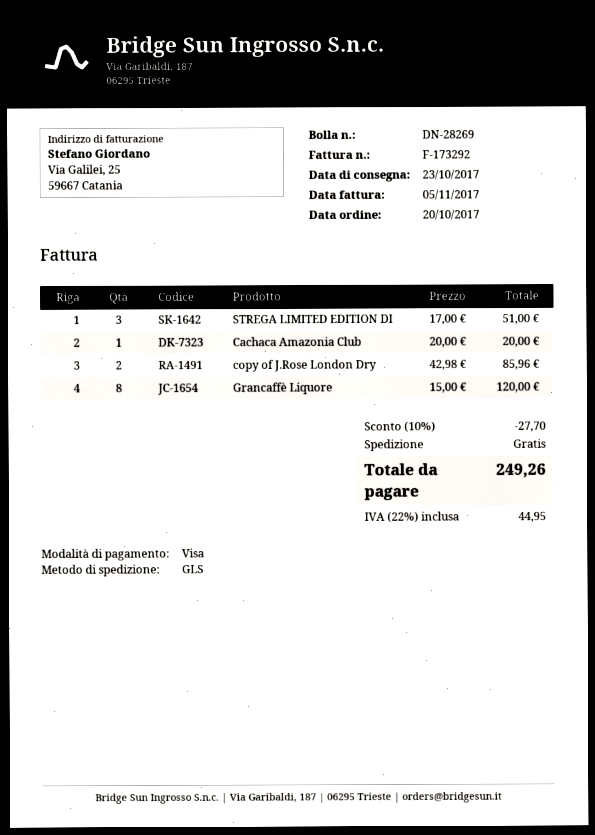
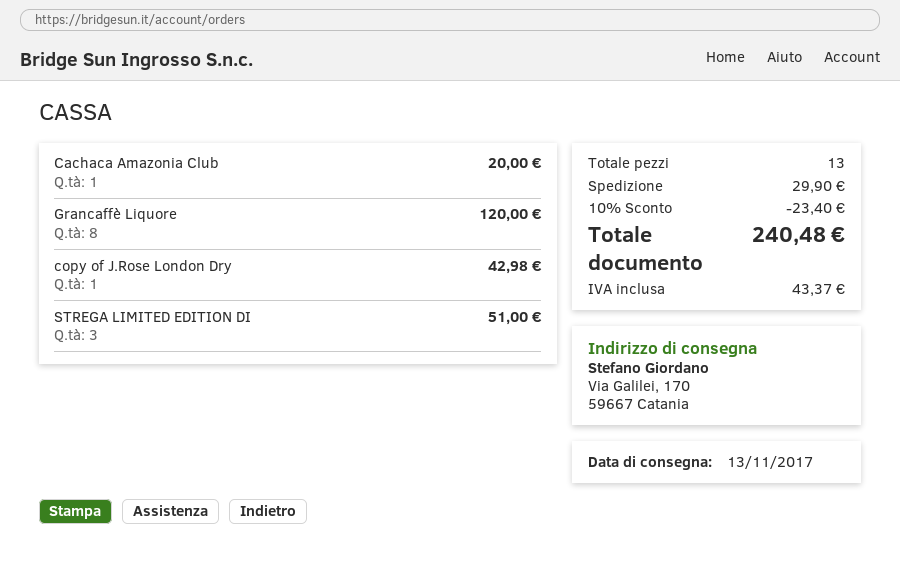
delivery date: 2017-10-23 -> 2017-11-13
copy of J.Rose London Dry: 2 for 85.96 -> 1 for 42.98
discount: 10% = 27.70 -> 10% = 23.40
shipping: 0.00 -> 29.90
tax: 44.95 -> 43.37
total: 249.26 -> 240.48

